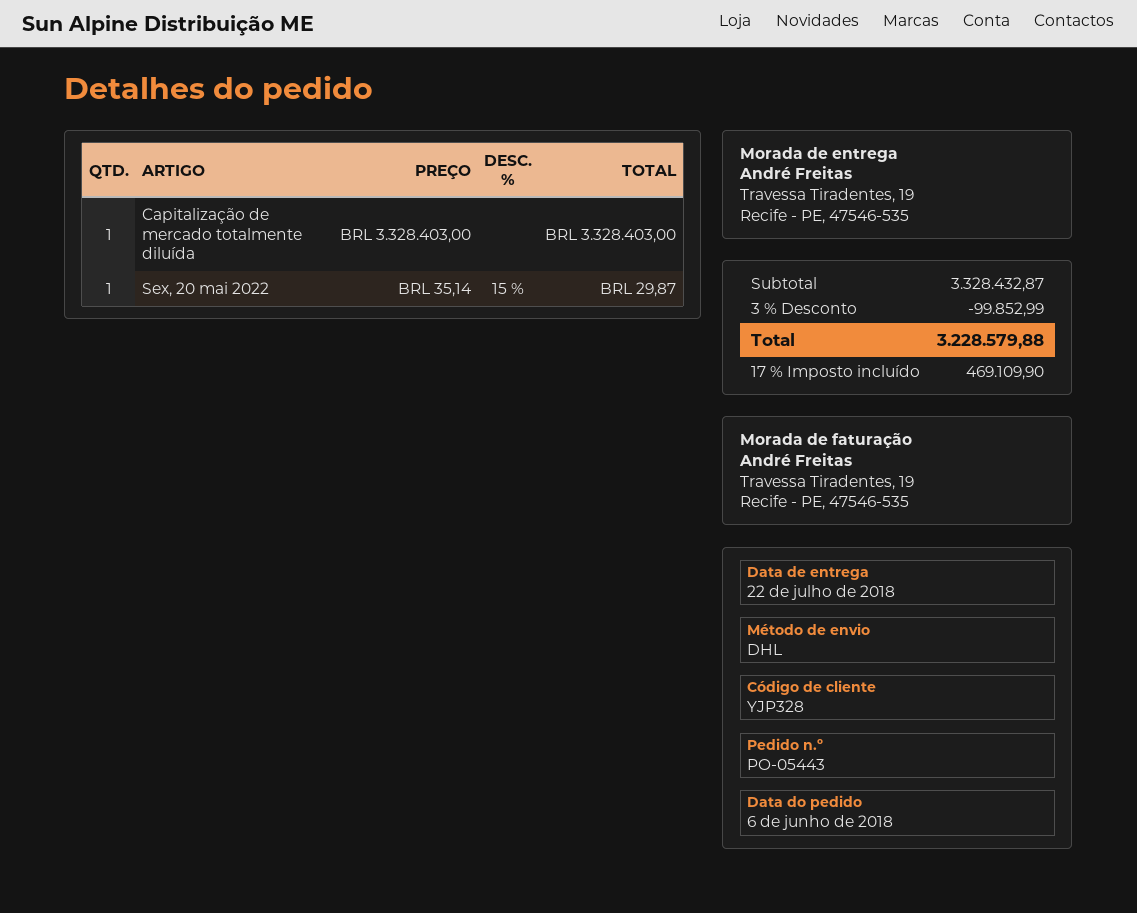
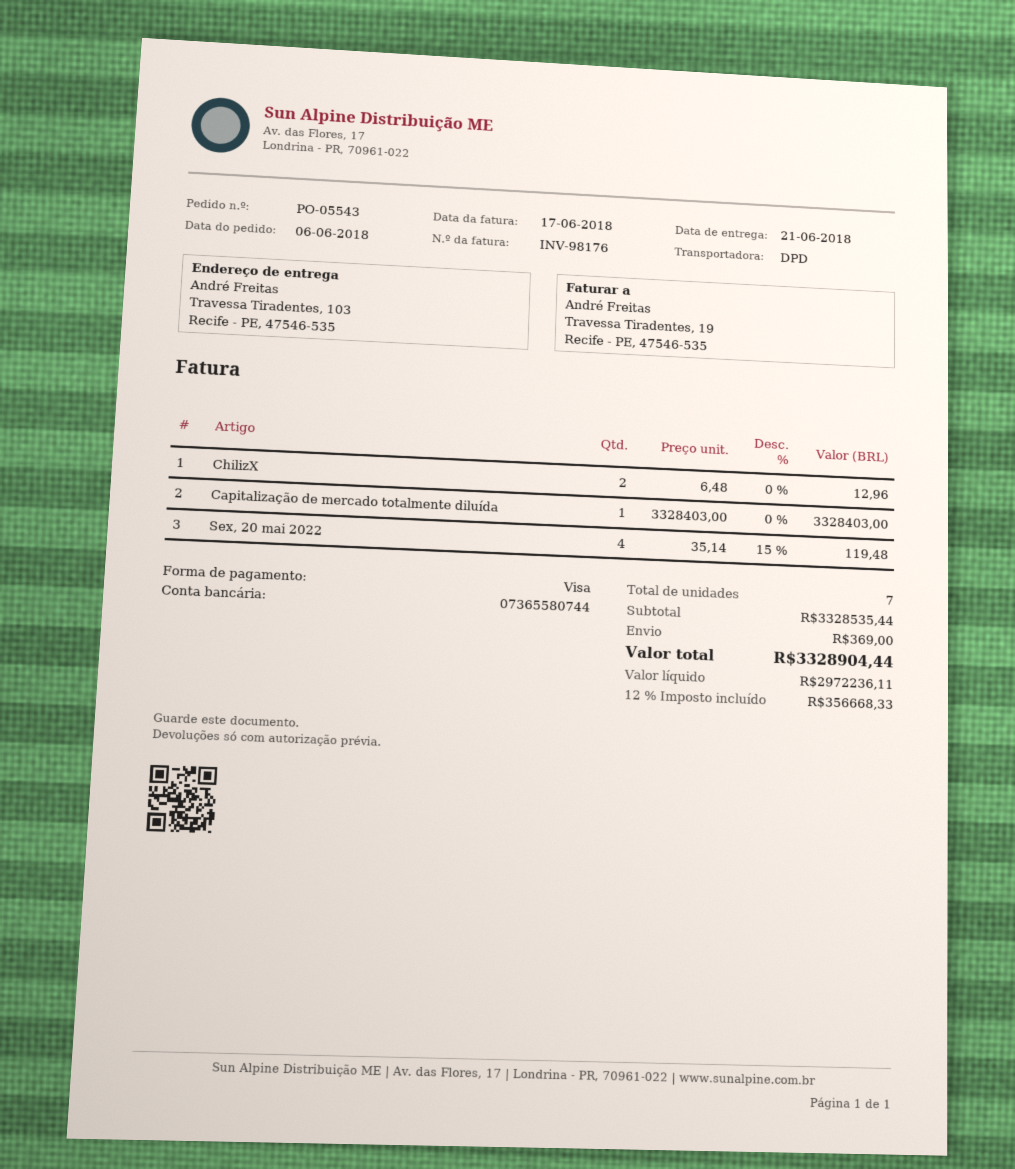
order number: PO-05443 -> PO-05543
delivery date: 2018-07-22 -> 2018-06-21
shipping method: DHL -> DPD
ship to: Travessa Tiradentes, 19, Recife - PE, 47546-535 -> Travessa Tiradentes, 103, Recife - PE, 47546-535
Sex, 20 mai 2022: 1 x 35.14 - 15% = 29.87 -> 4 x 35.14 - 15% = 119.48
ChilizX: none -> 2 x 6.48 = 12.96
subtotal: 3328432.87 -> 3328535.44
discount: 3% = 99852.99 -> none
shipping: none -> 369.00
tax: 17% = 469109.90 -> 12% = 356668.33
total: 3228579.88 -> 3328904.44

